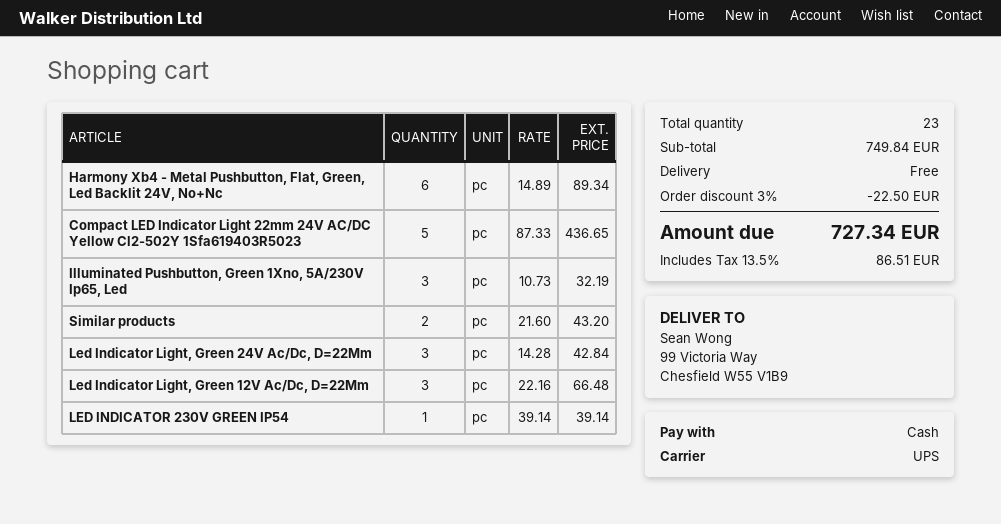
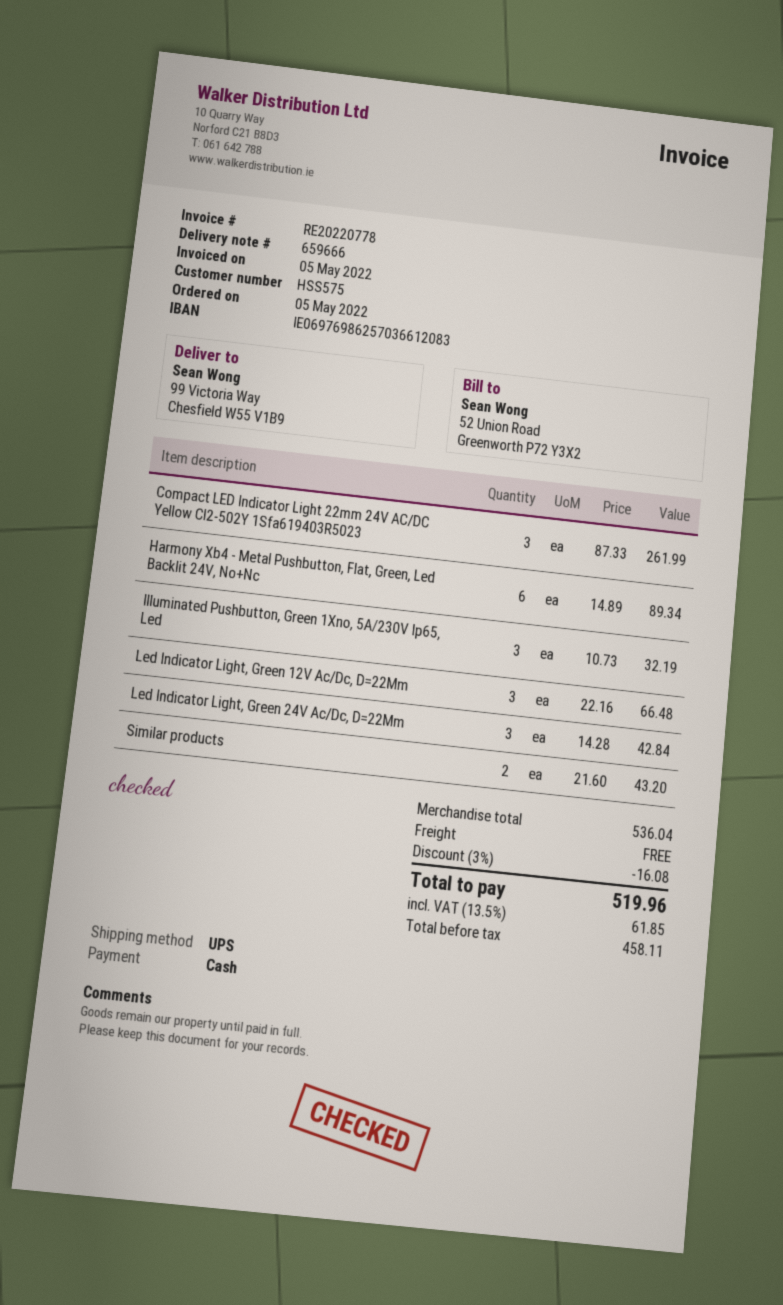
Compact LED Indicator Light 22mm 24V AC/DC Yellow Cl2-502Y 1Sfa619403R5023: 5 x 87.33 = 436.65 -> 3 x 87.33 = 261.99
LED INDICATOR 230V GREEN IP54: 1 x 39.14 = 39.14 -> none
subtotal: 749.84 -> 536.04
discount: 3% = 22.50 -> 3% = 16.08
tax: 13.5% = 86.51 -> 13.5% = 61.85
total: 727.34 -> 519.96

